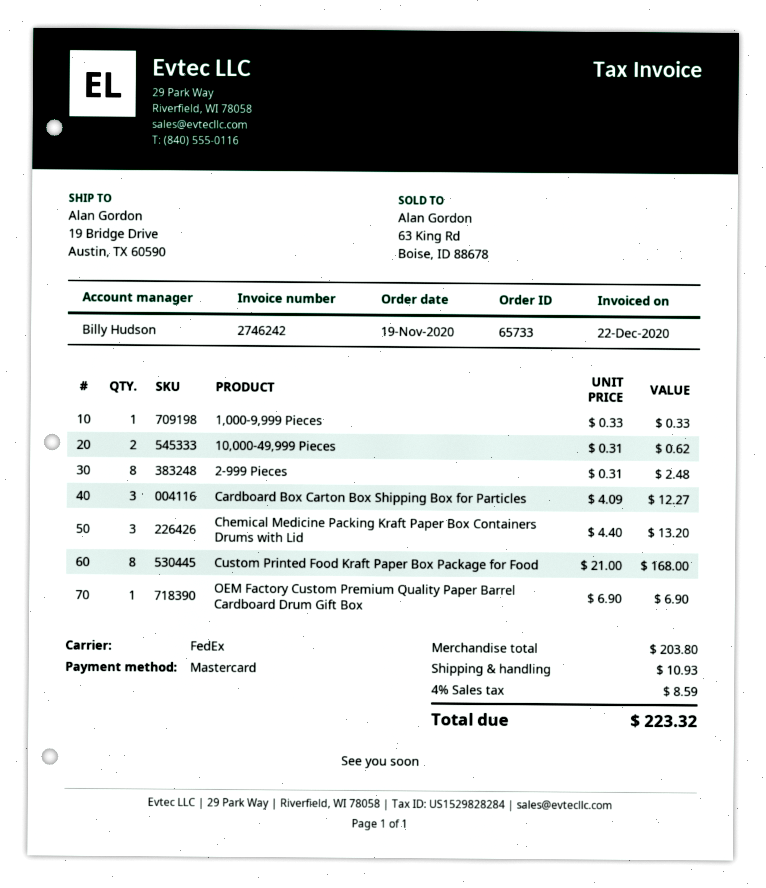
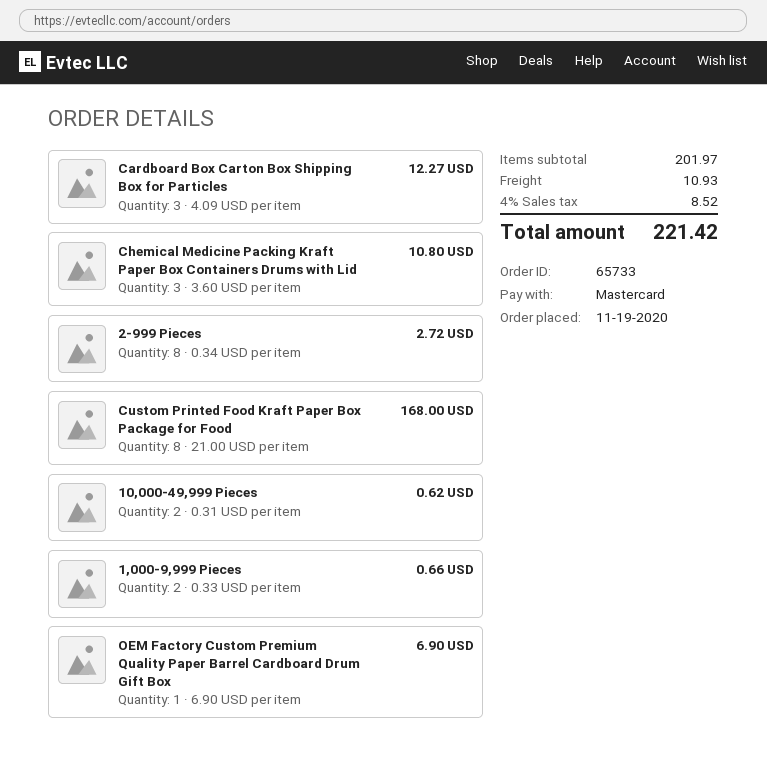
1,000-9,999 Pieces: 1 x 0.33 = 0.33 -> 2 x 0.33 = 0.66
2-999 Pieces: 8 x 0.31 = 2.48 -> 8 x 0.34 = 2.72
Chemical Medicine Packing Kraft Paper Box Containers Drums with Lid: 3 x 4.40 = 13.20 -> 3 x 3.60 = 10.80
subtotal: 203.80 -> 201.97
tax: 4% = 8.59 -> 4% = 8.52
total: 223.32 -> 221.42

